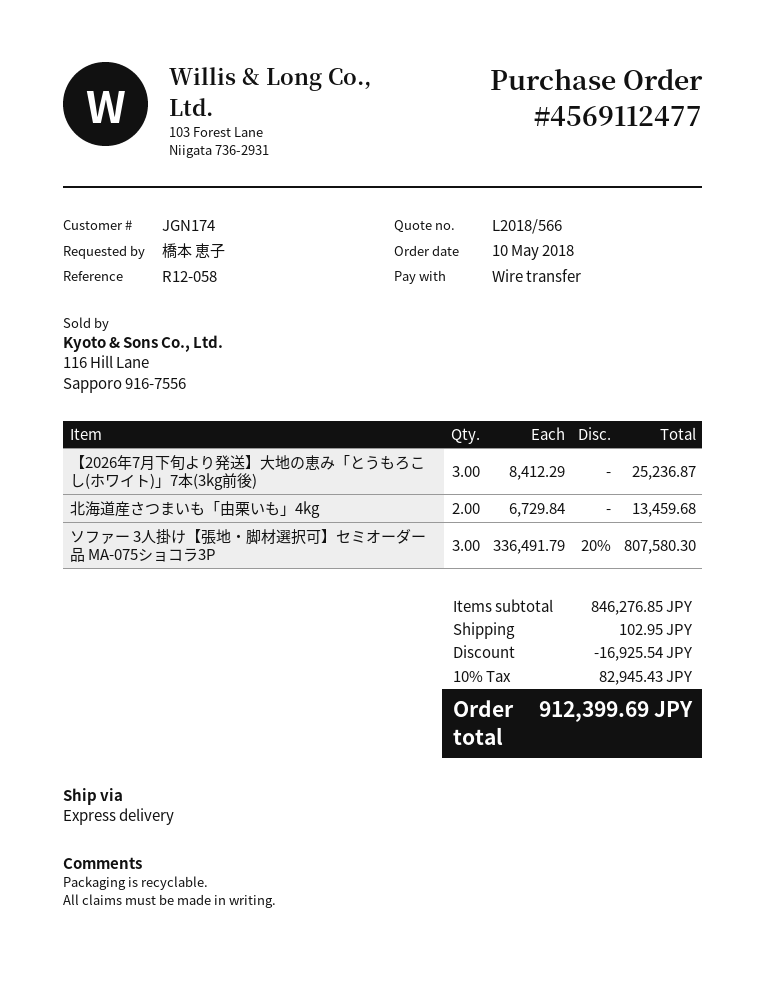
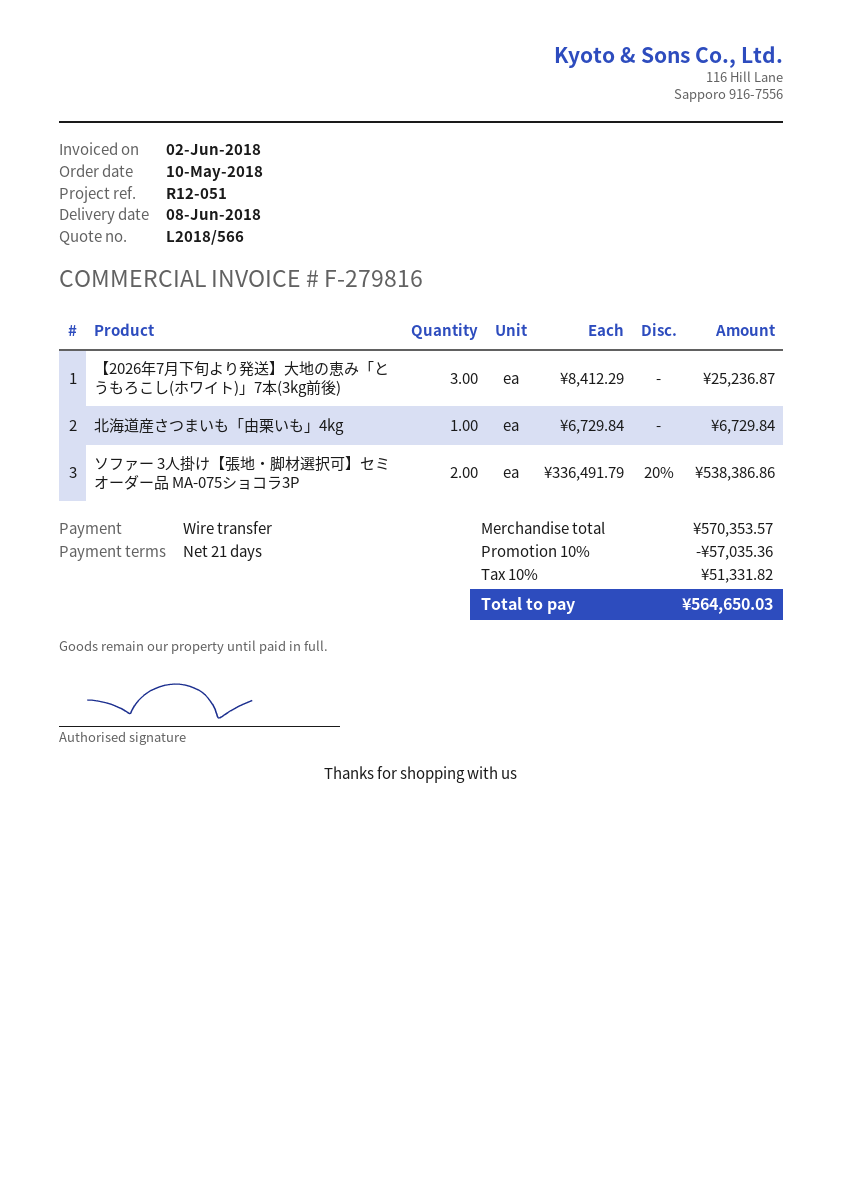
reference: R12-058 -> R12-051
北海道産さつまいも「由栗いも」4kg: 2 x 6729.84 = 13459.68 -> 1 x 6729.84 = 6729.84
ソファー 3人掛け【張地・脚材選択可】セミオーダー品 MA-075ショコラ3P: 3 x 336491.79 - 20% = 807580.30 -> 2 x 336491.79 - 20% = 538386.86
subtotal: 846276.85 -> 570353.57
discount: 16925.54 -> 57035.36
shipping: 102.95 -> none
tax: 10% = 82945.43 -> 10% = 51331.82
total: 912399.69 -> 564650.03

